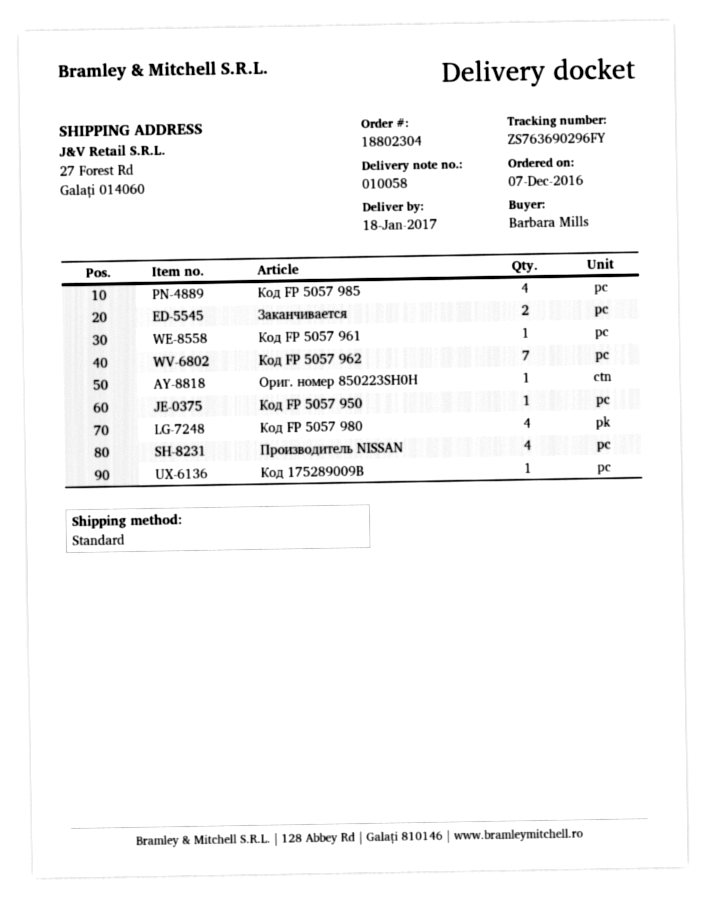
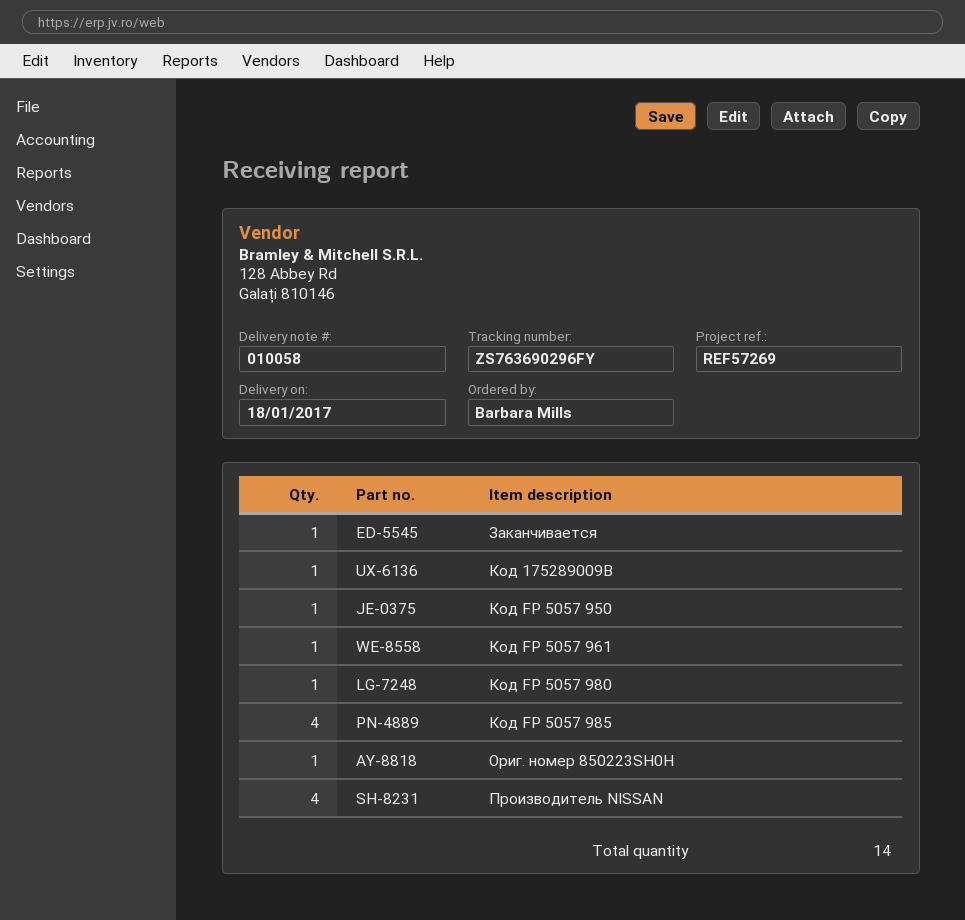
Заканчивается: 2 -> 1
Код FP 5057 962: 7 -> none
Код FP 5057 980: 4 -> 1

